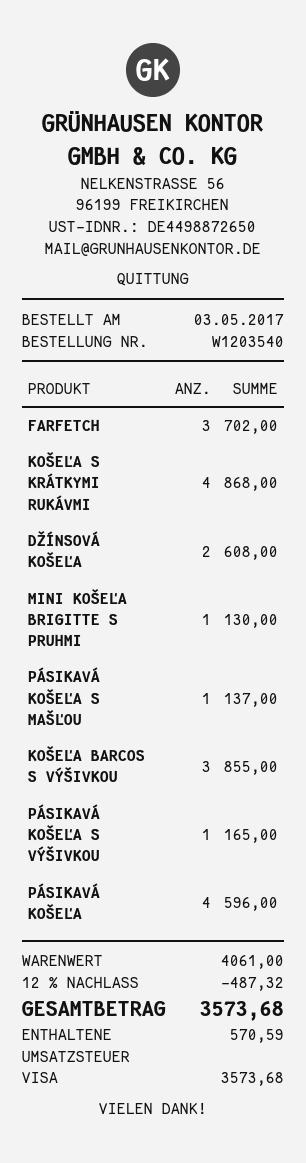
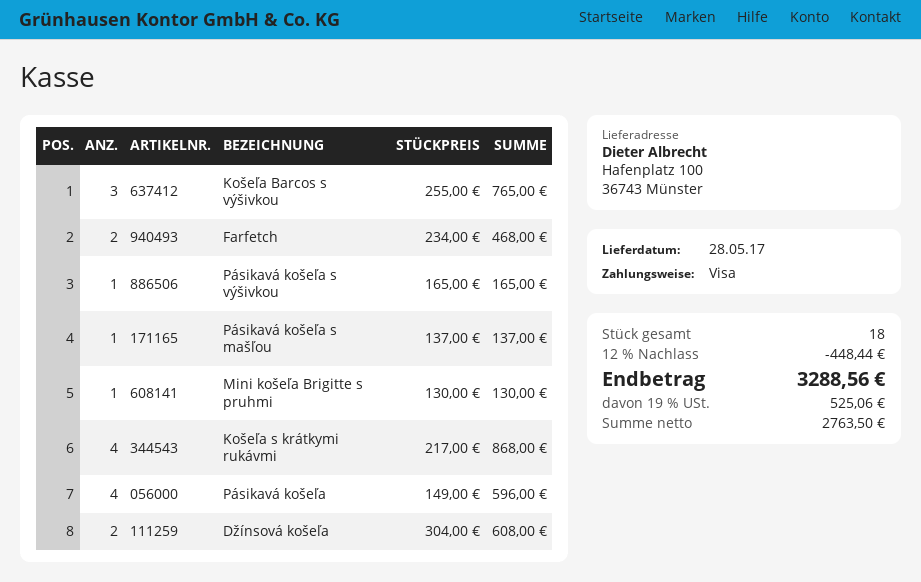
FARFETCH: 3 for 702.00 -> 2 for 468.00
KOŠEĽA BARCOS S VÝŠIVKOU: 3 for 855.00 -> 3 for 765.00
discount: 12% = 487.32 -> 12% = 448.44
tax: 570.59 -> 525.06
total: 3573.68 -> 3288.56

